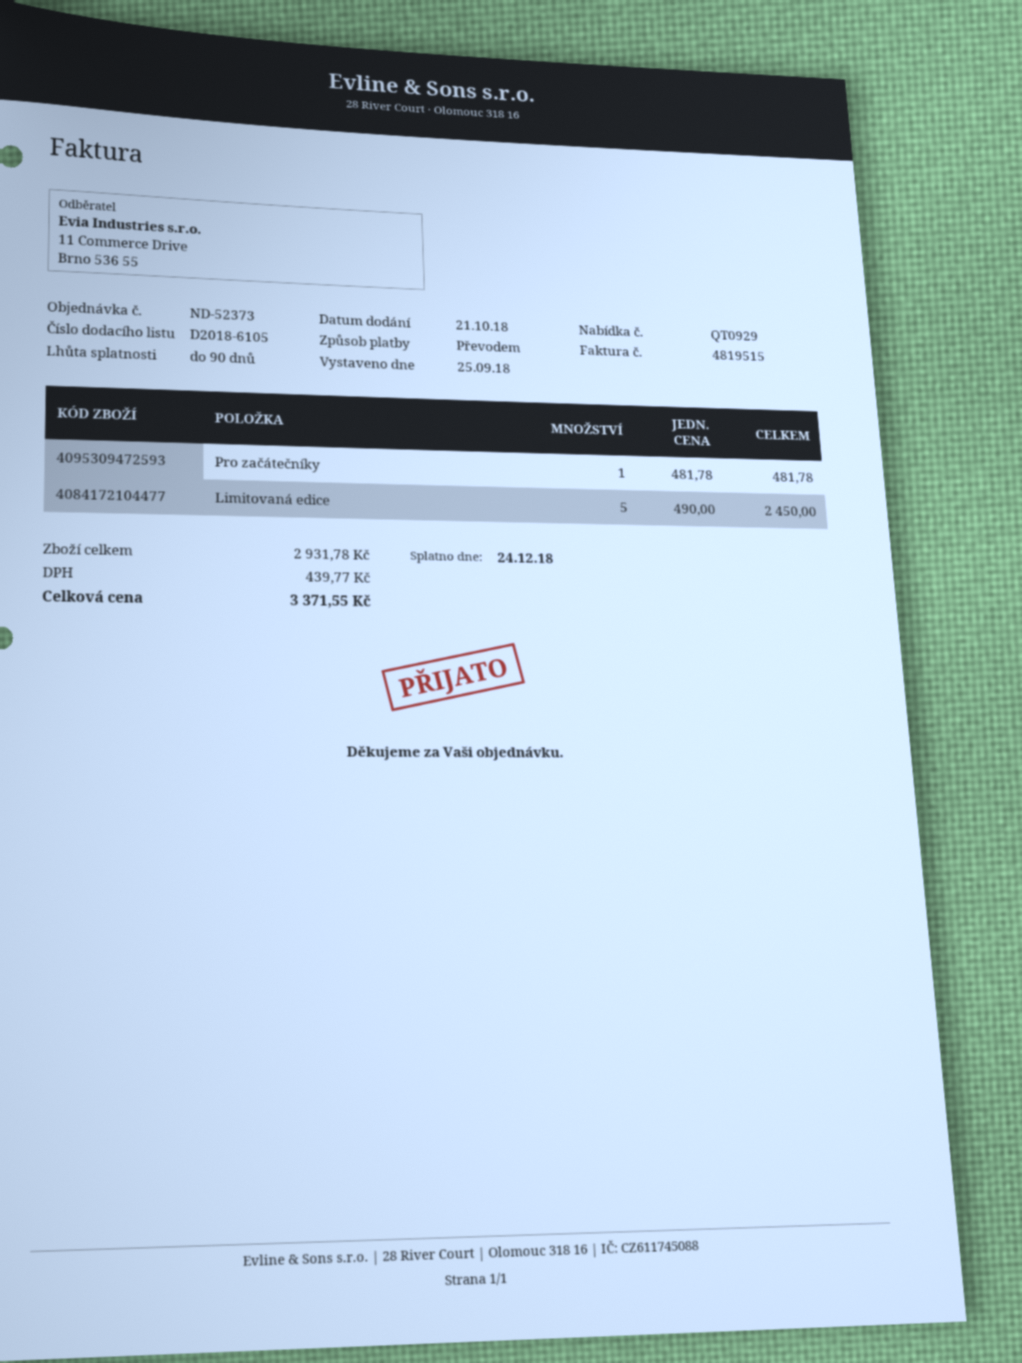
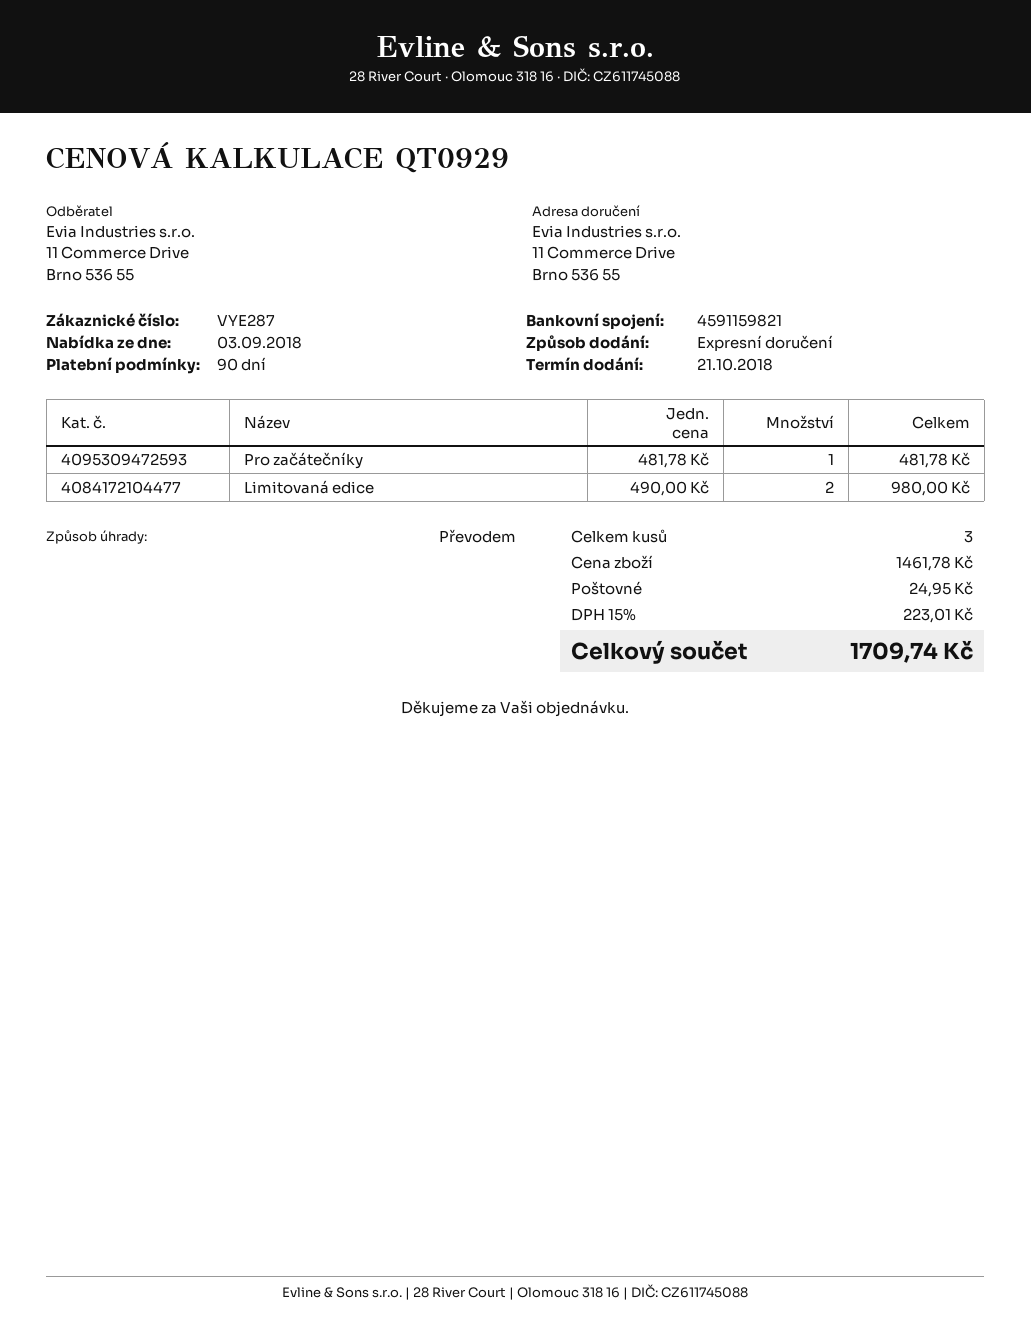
Limitovaná edice: 5 x 490.00 = 2450.00 -> 2 x 490.00 = 980.00
subtotal: 2931.78 -> 1461.78
shipping: none -> 24.95
tax: 439.77 -> 223.01
total: 3371.55 -> 1709.74

